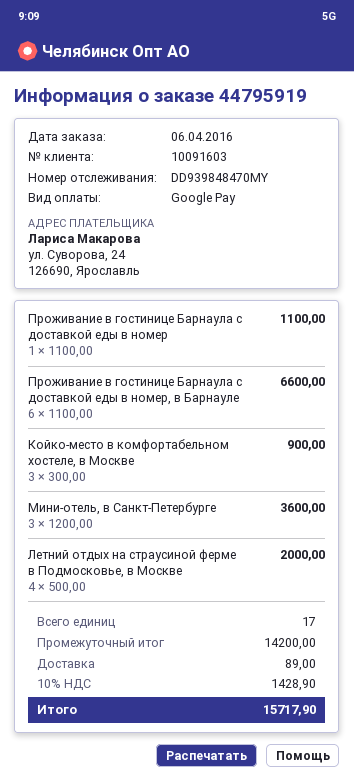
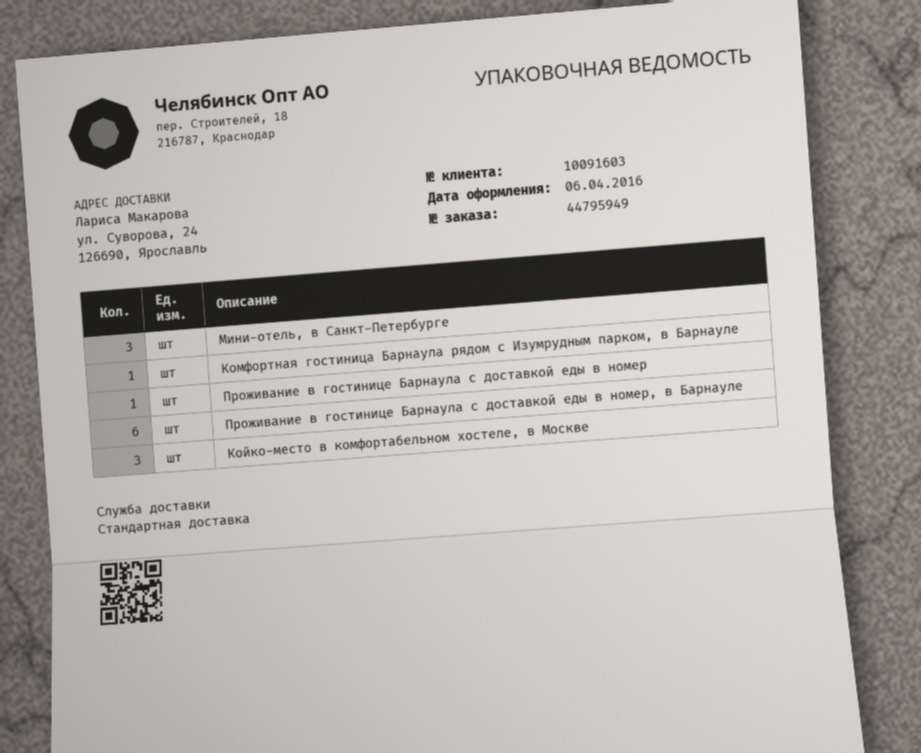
order number: 44795919 -> 44795949
Летний отдых на страусиной ферме в Подмосковье, в Москве: 4 -> none
Комфортная гостиница Барнаула рядом с Изумрудным парком, в Барнауле: none -> 1

